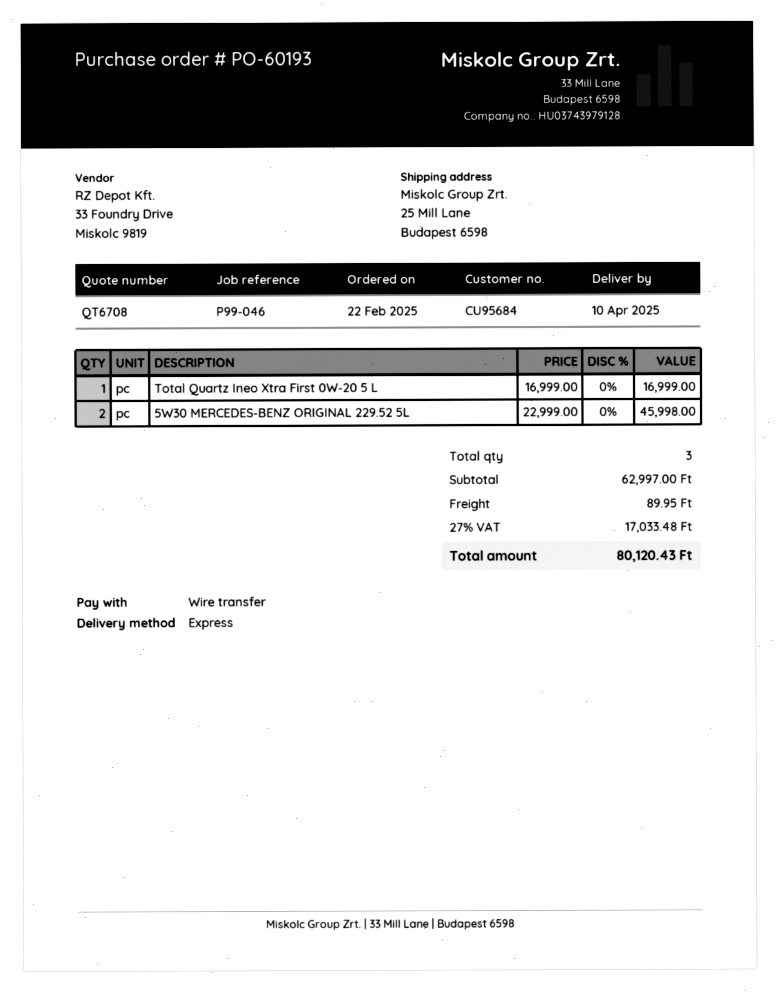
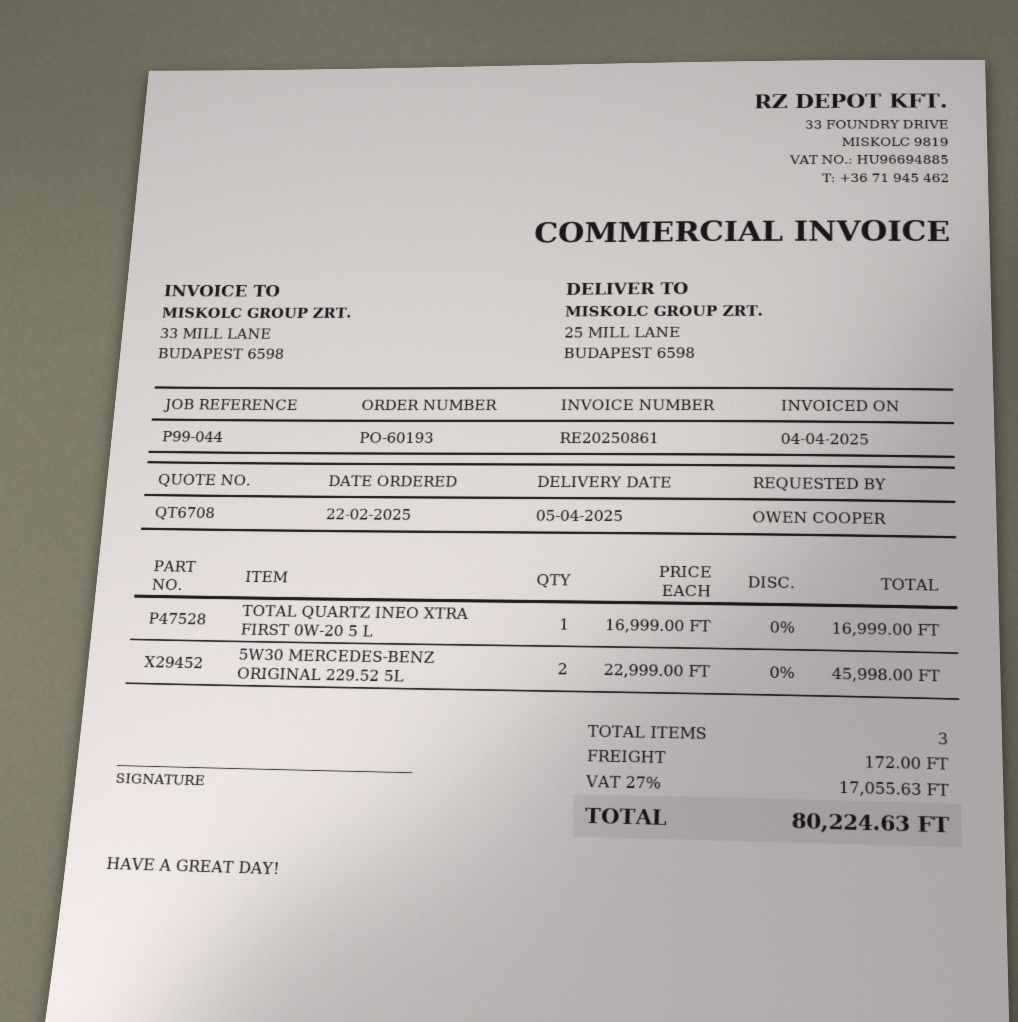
delivery date: 2025-04-10 -> 2025-04-05
reference: P99-046 -> P99-044
shipping: 89.95 -> 172.00
tax: 27% = 17033.48 -> 27% = 17055.63
total: 80120.43 -> 80224.63

